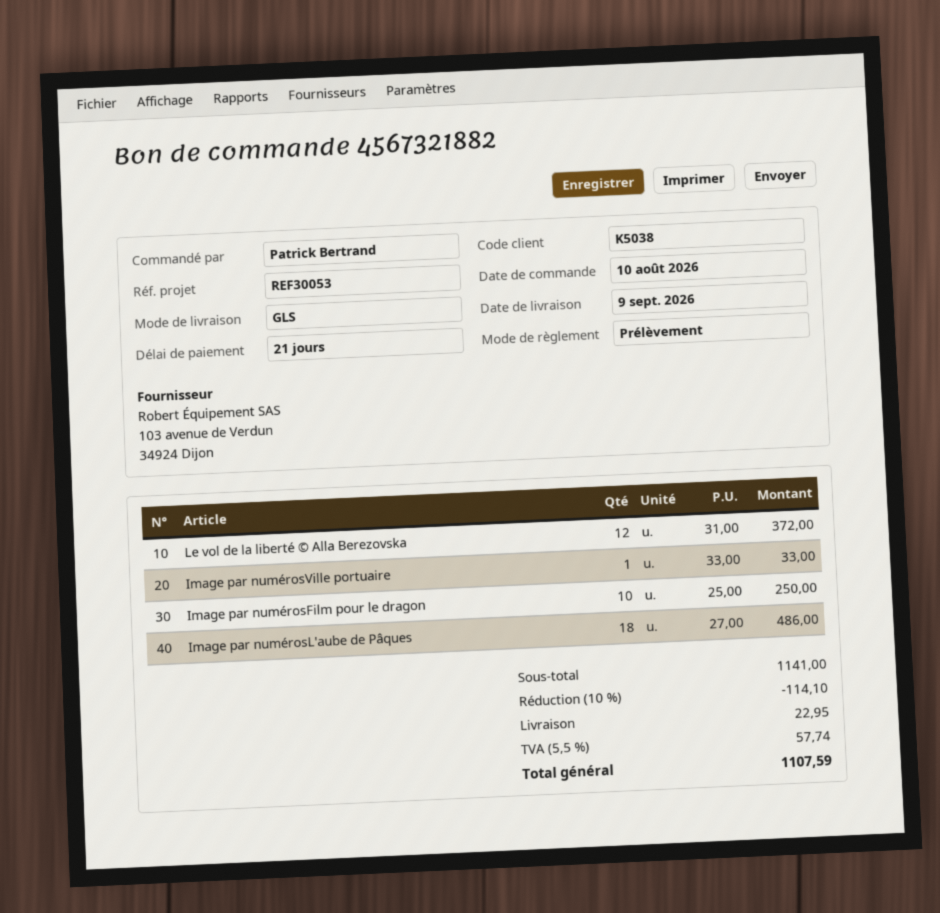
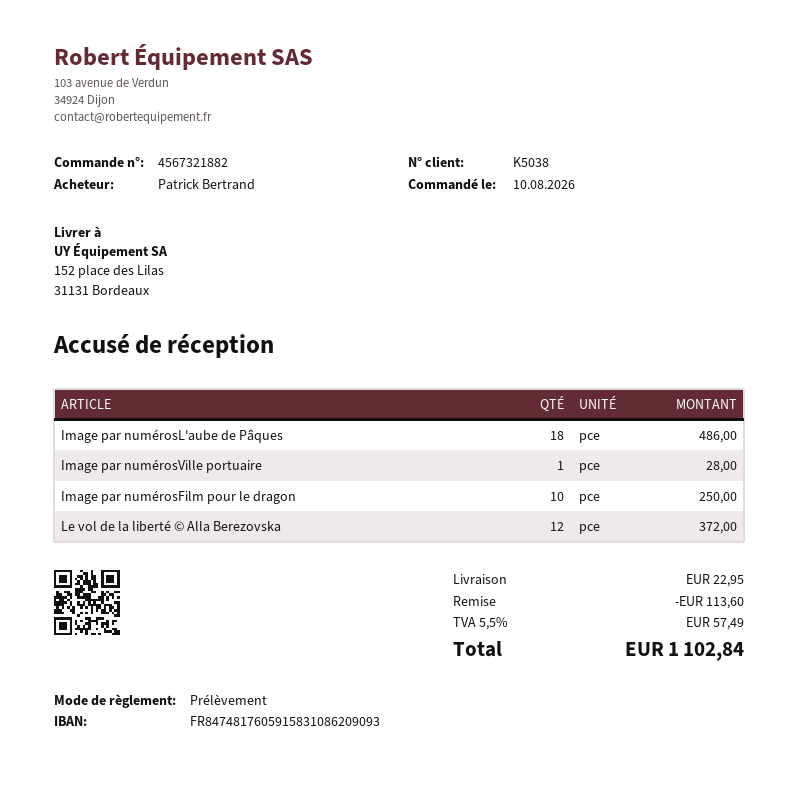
Image par numérosVille portuaire: 1 for 33.00 -> 1 for 28.00
discount: 114.10 -> 113.60
tax: 5.5% = 57.74 -> 5.5% = 57.49
total: 1107.59 -> 1102.84

